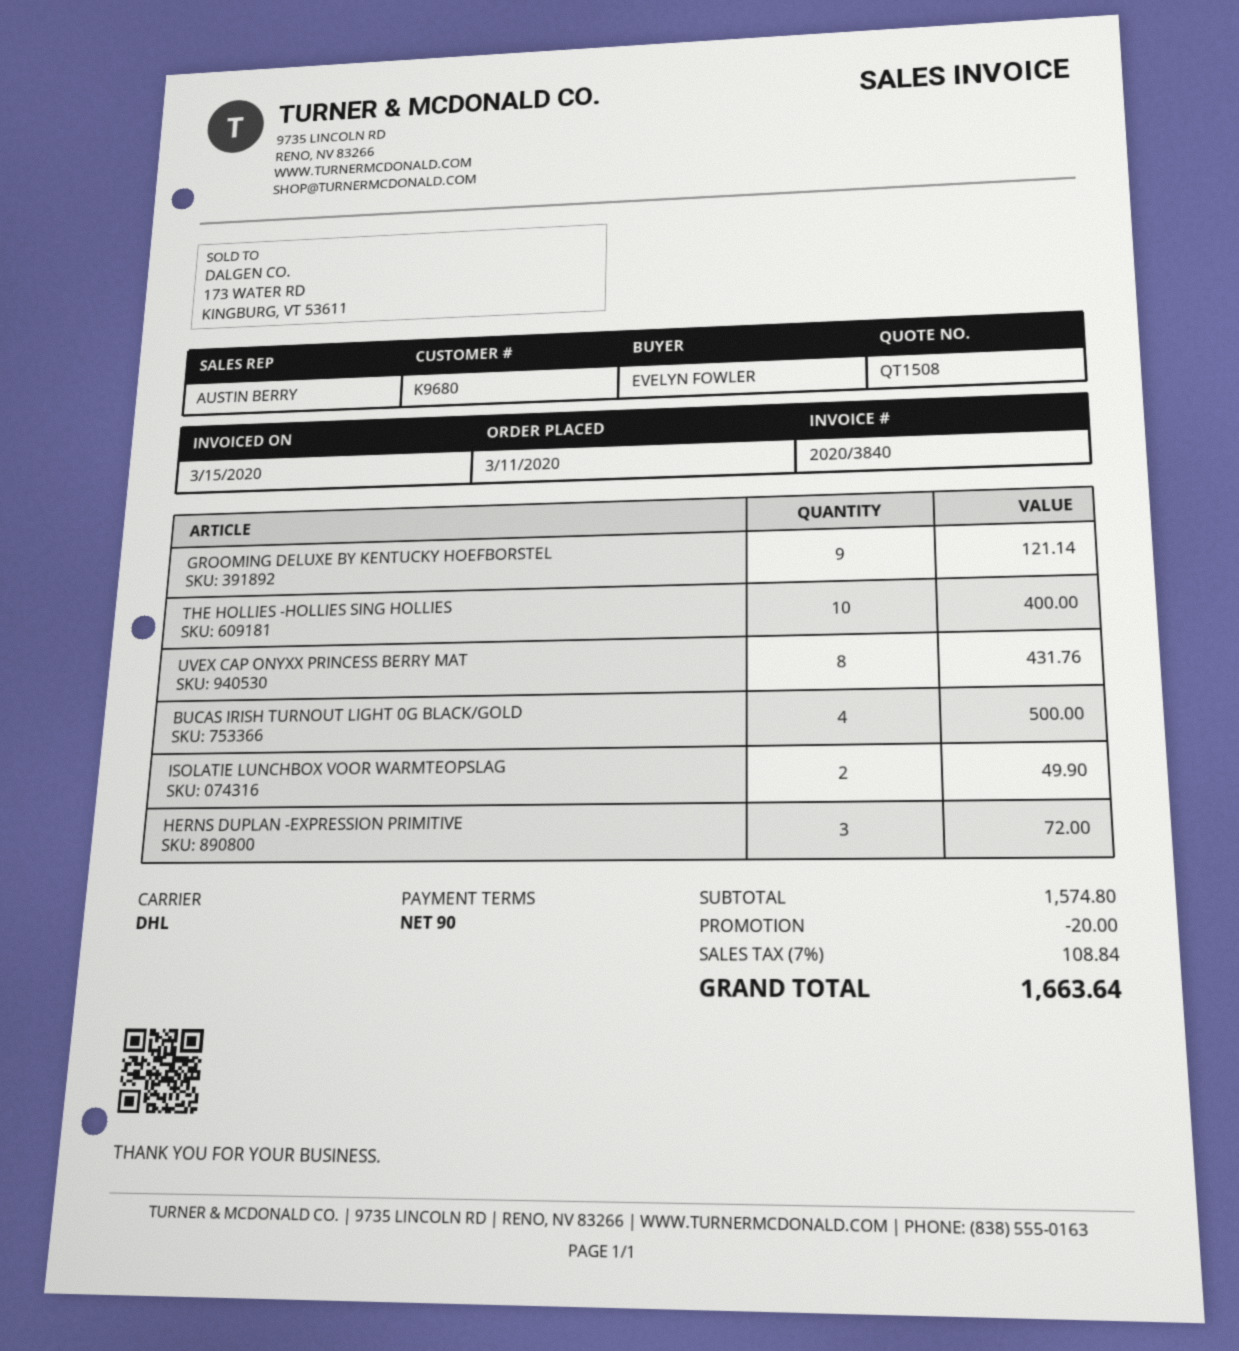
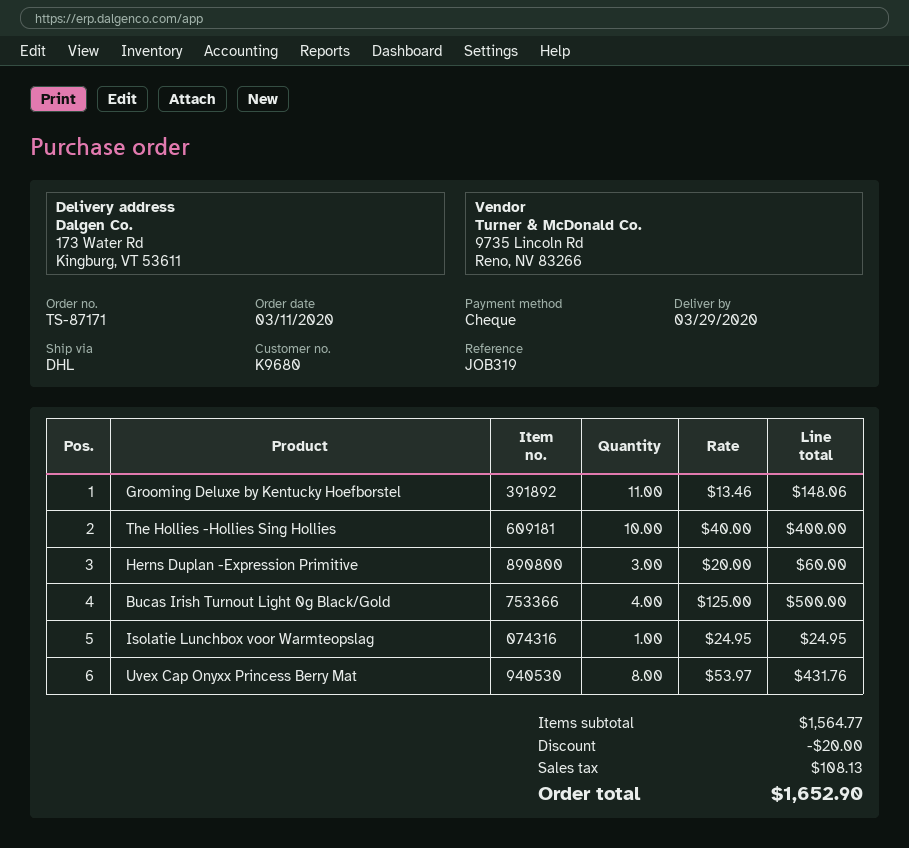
GROOMING DELUXE BY KENTUCKY HOEFBORSTEL: 9 for 121.14 -> 11 for 148.06
ISOLATIE LUNCHBOX VOOR WARMTEOPSLAG: 2 for 49.90 -> 1 for 24.95
HERNS DUPLAN -EXPRESSION PRIMITIVE: 3 for 72.00 -> 3 for 60.00
subtotal: 1574.80 -> 1564.77
tax: 108.84 -> 108.13
total: 1663.64 -> 1652.90

